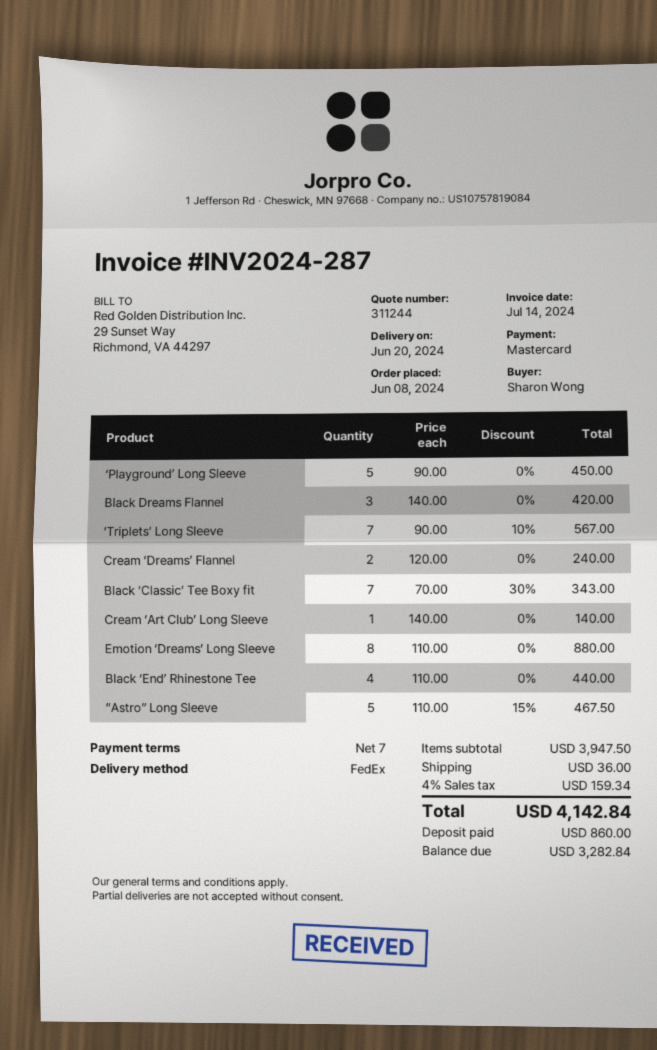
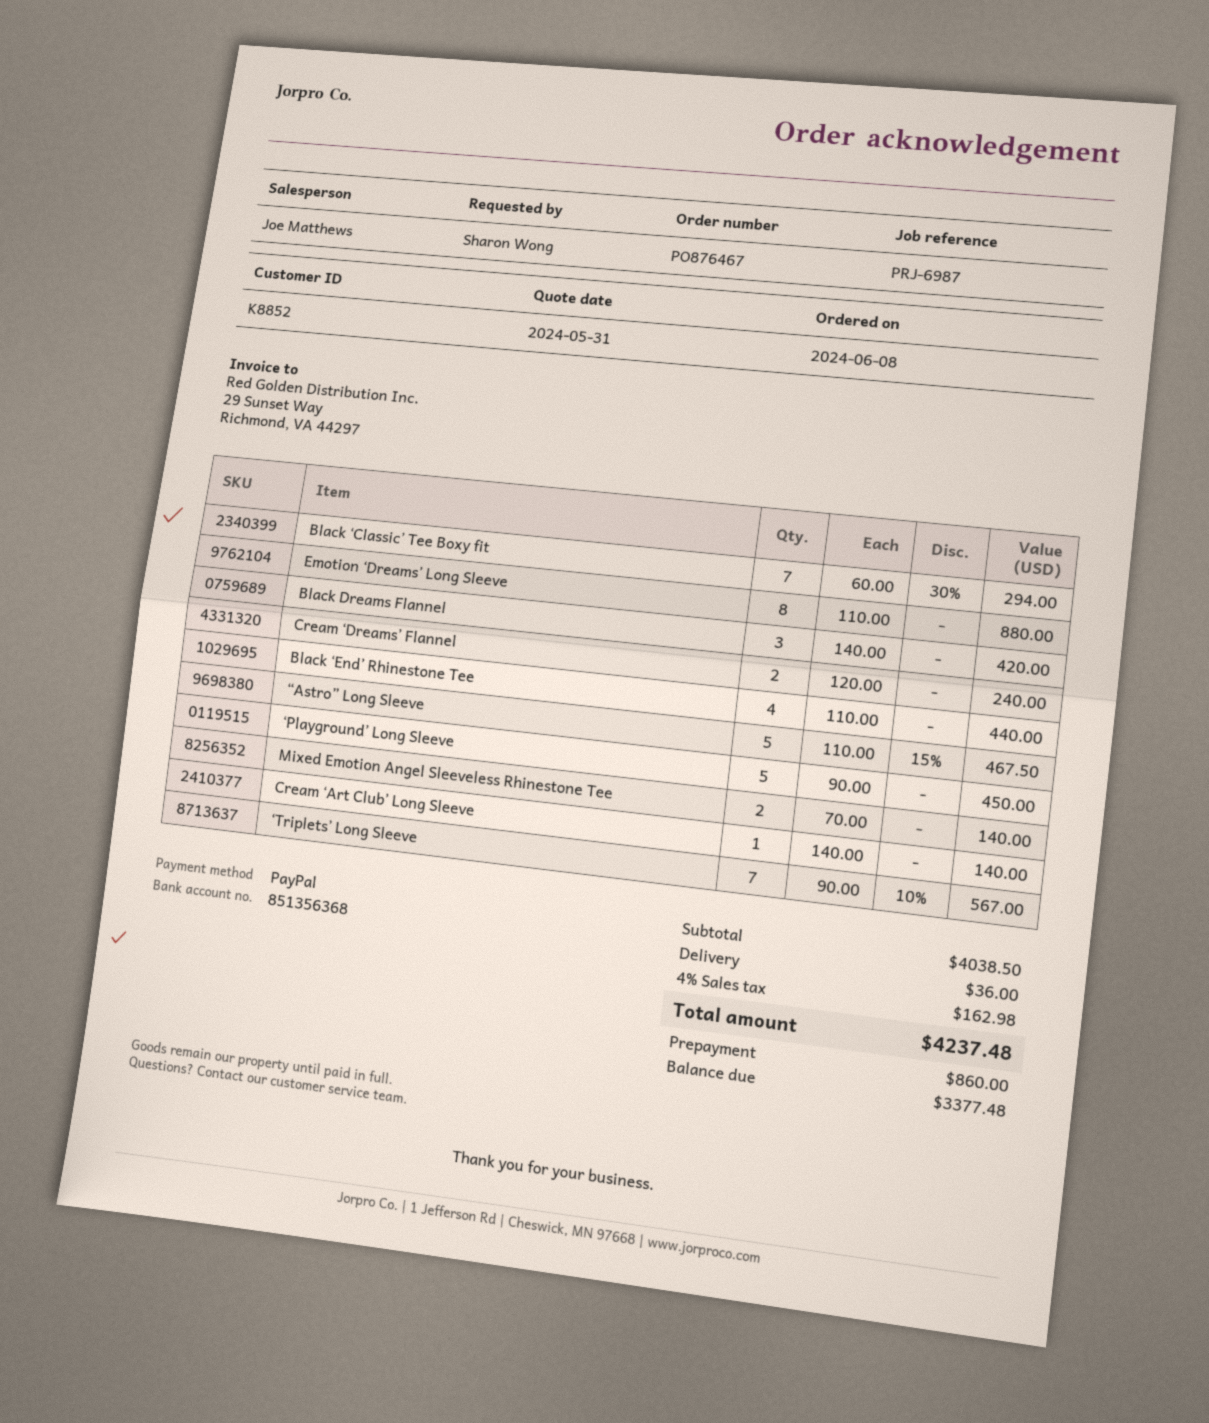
payment method: Mastercard -> PayPal
Black ‘Classic’ Tee Boxy fit: 7 x 70.00 - 30% = 343.00 -> 7 x 60.00 - 30% = 294.00
Mixed Emotion Angel Sleeveless Rhinestone Tee: none -> 2 x 70.00 = 140.00
subtotal: 3947.50 -> 4038.50
tax: 4% = 159.34 -> 4% = 162.98
total: 4142.84 -> 4237.48
balance: 3282.84 -> 3377.48

